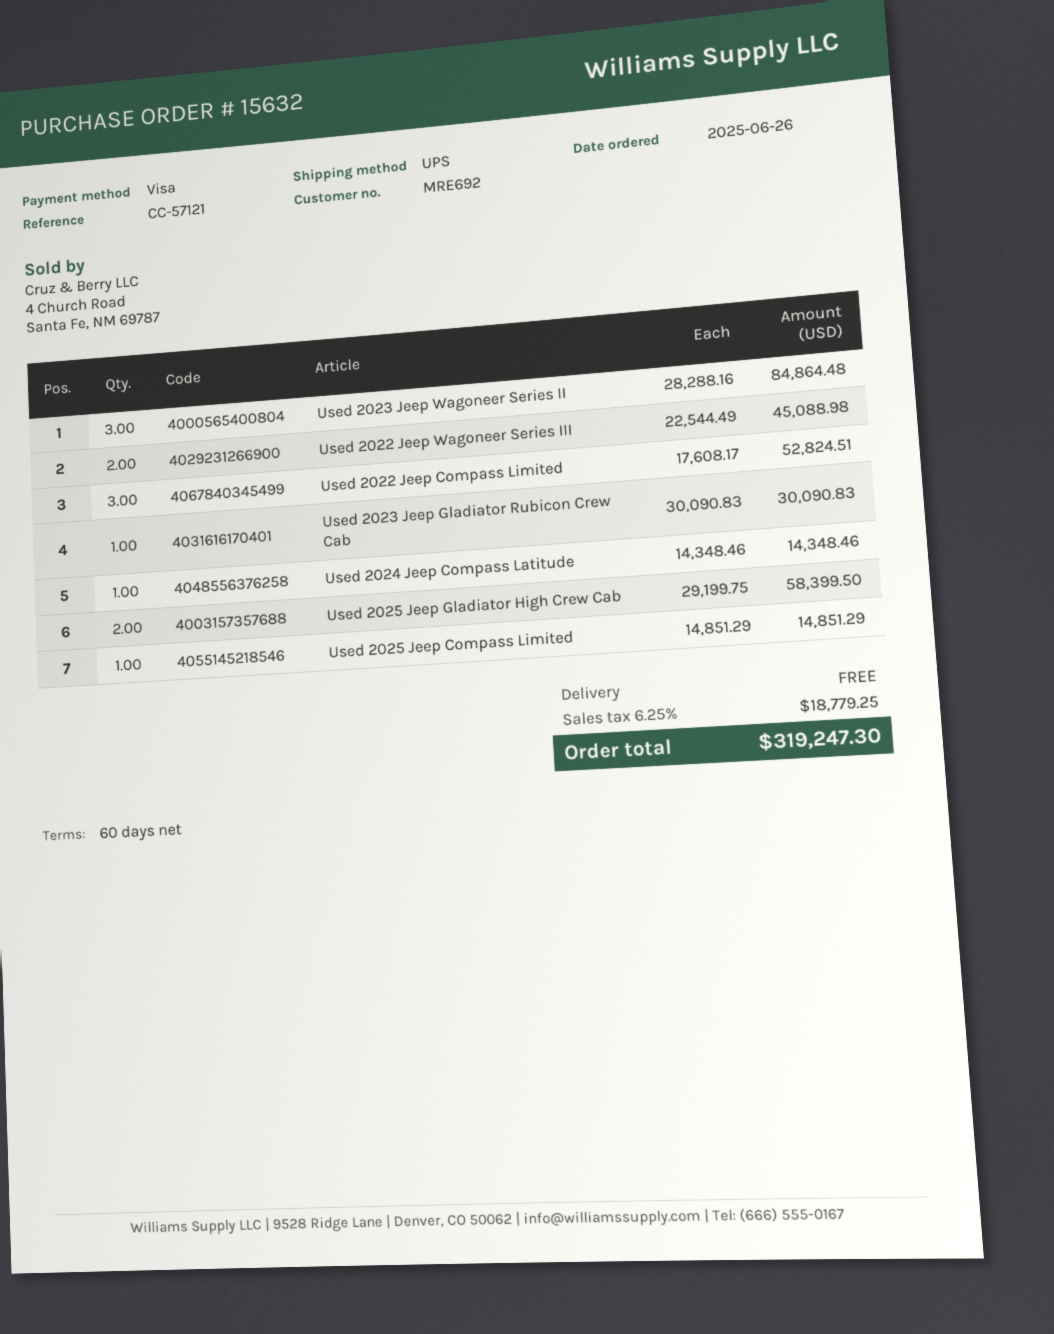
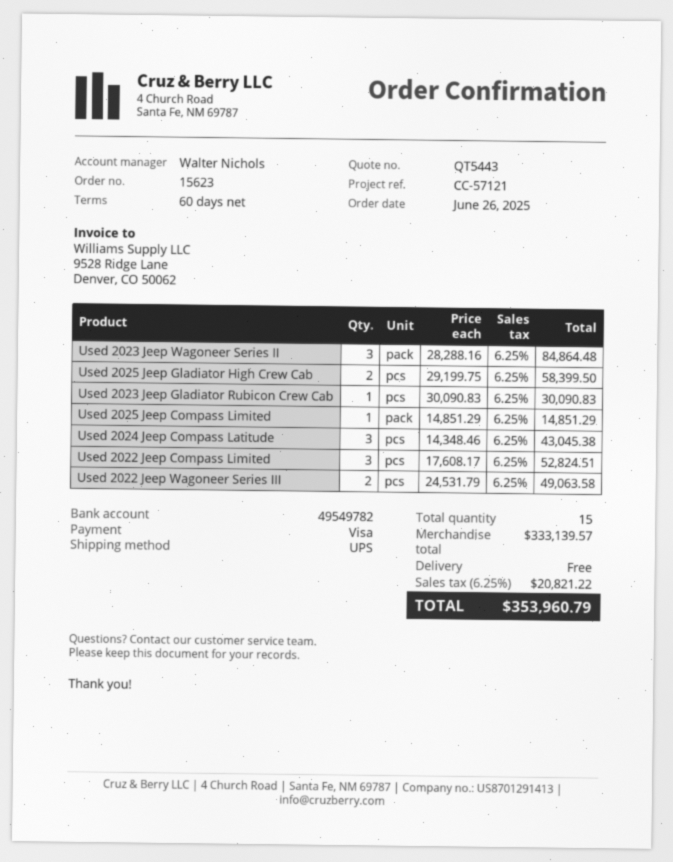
order number: 15632 -> 15623
Used 2022 Jeep Wagoneer Series III: 2 x 22544.49 = 45088.98 -> 2 x 24531.79 = 49063.58
Used 2024 Jeep Compass Latitude: 1 x 14348.46 = 14348.46 -> 3 x 14348.46 = 43045.38
tax: 6.25% = 18779.25 -> 6.25% = 20821.22
total: 319247.30 -> 353960.79

